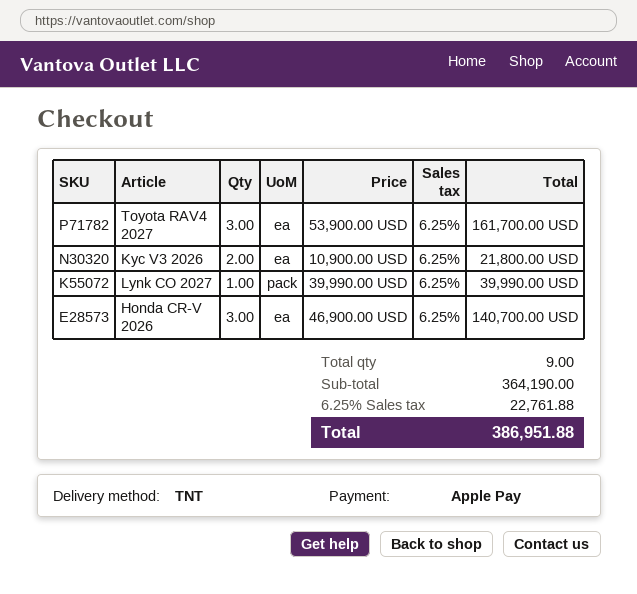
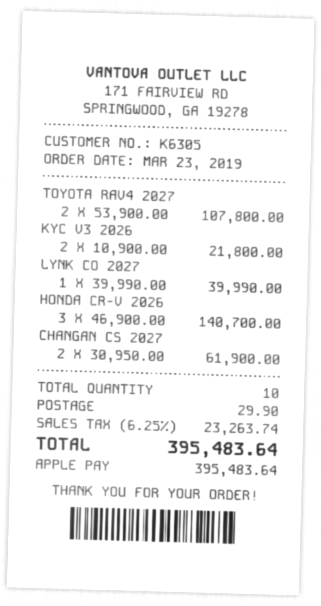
Toyota RAV4 2027: 3 x 53900.00 = 161700.00 -> 2 x 53900.00 = 107800.00
CHANGAN CS 2027: none -> 2 x 30950.00 = 61900.00
total quantity: 9 -> 10
shipping: none -> 29.90
tax: 6.25% = 22761.88 -> 6.25% = 23263.74
total: 386951.88 -> 395483.64

